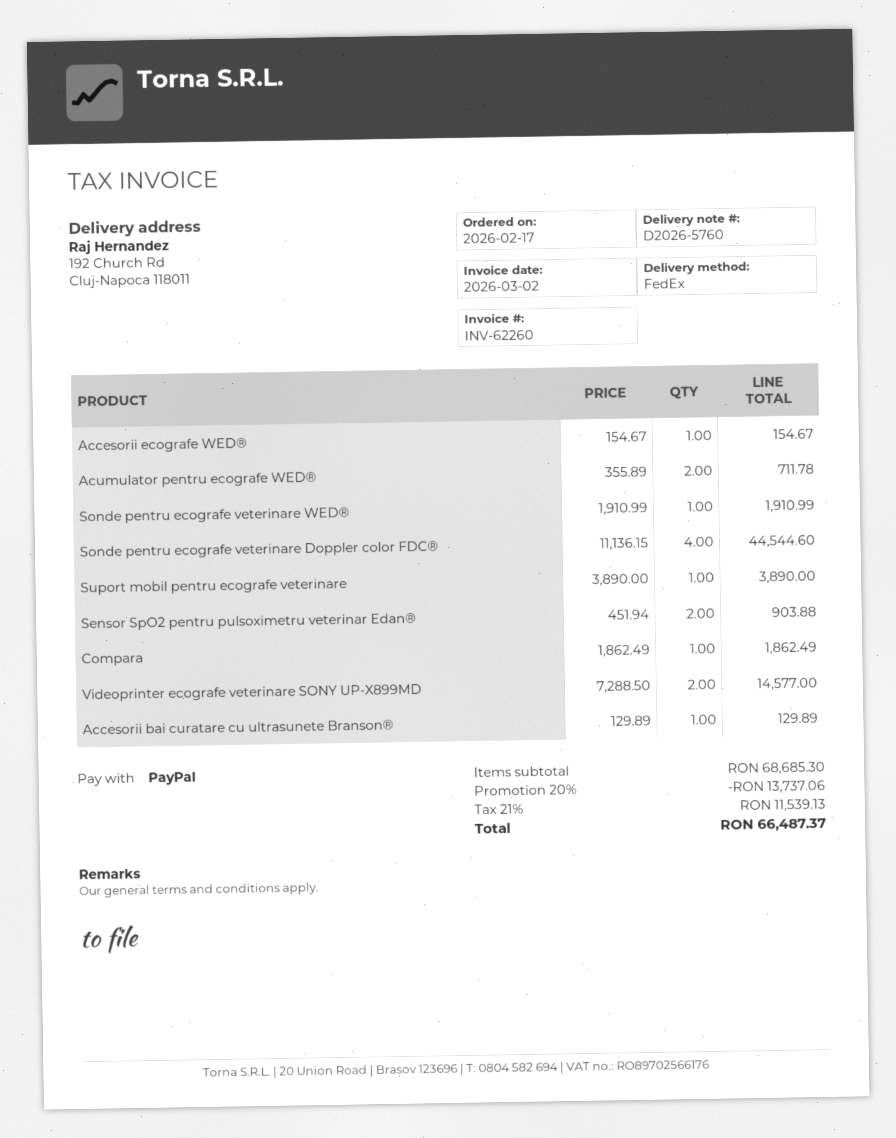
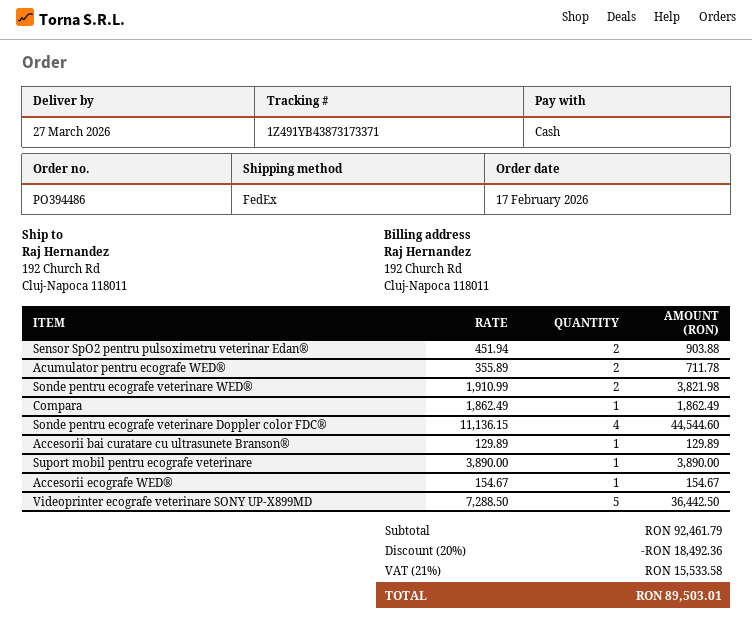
payment method: PayPal -> cash
Sonde pentru ecografe veterinare WED®: 1 x 1910.99 = 1910.99 -> 2 x 1910.99 = 3821.98
Videoprinter ecografe veterinare SONY UP-X899MD: 2 x 7288.50 = 14577.00 -> 5 x 7288.50 = 36442.50
subtotal: 68685.30 -> 92461.79
discount: 20% = 13737.06 -> 20% = 18492.36
tax: 21% = 11539.13 -> 21% = 15533.58
total: 66487.37 -> 89503.01

